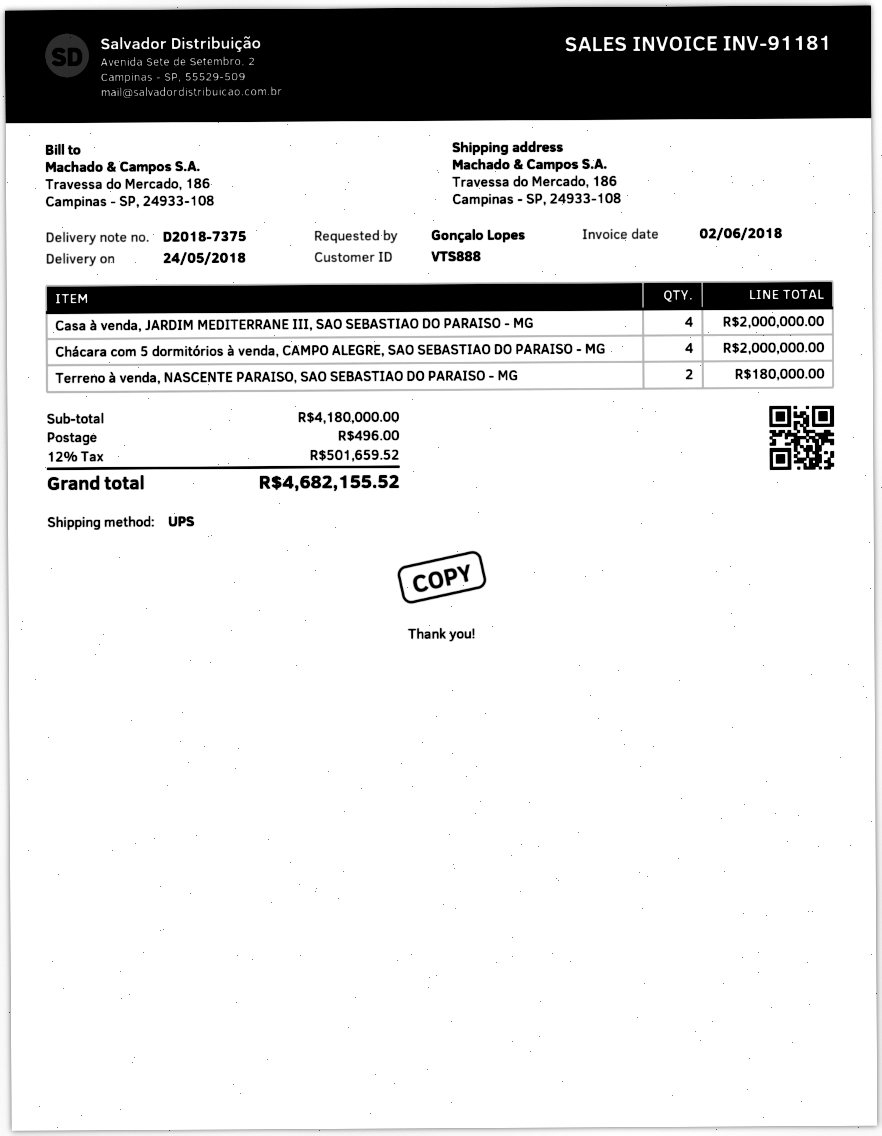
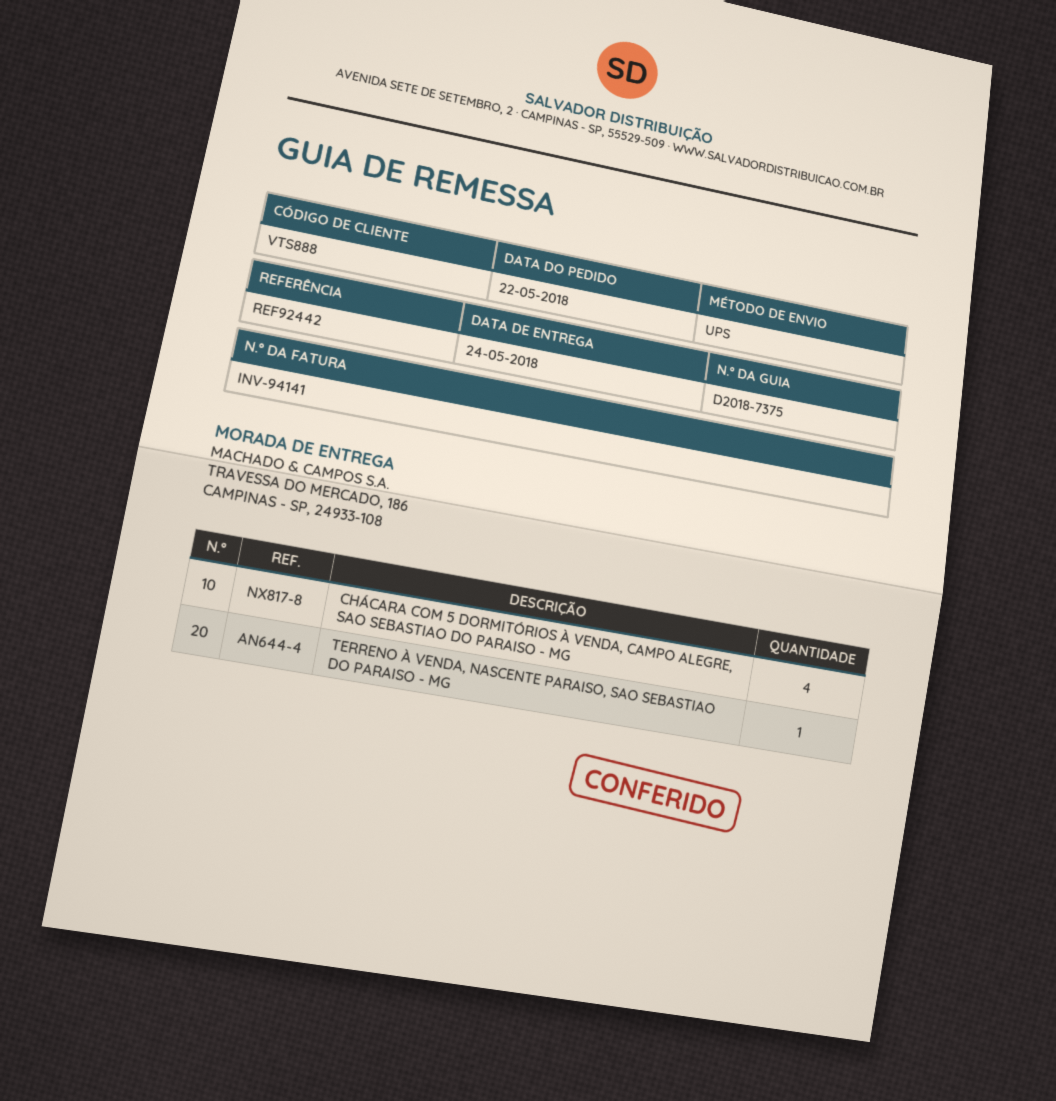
invoice number: INV-91181 -> INV-94141
Casa à venda, JARDIM MEDITERRANE III, SAO SEBASTIAO DO PARAISO - MG: 4 -> none
Terreno à venda, NASCENTE PARAISO, SAO SEBASTIAO DO PARAISO - MG: 2 -> 1

